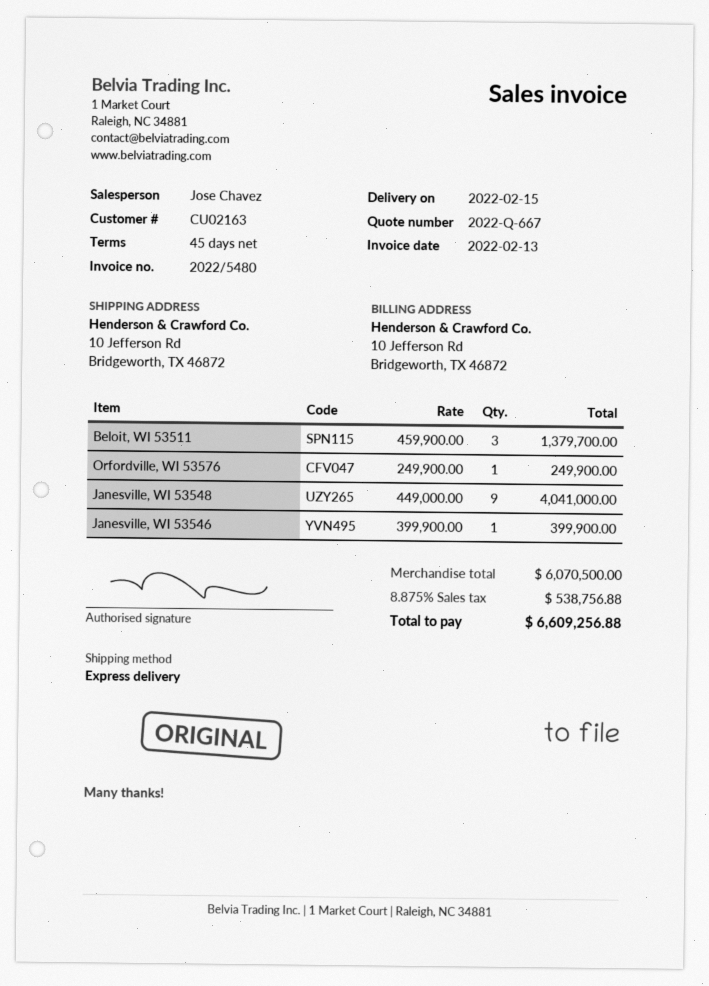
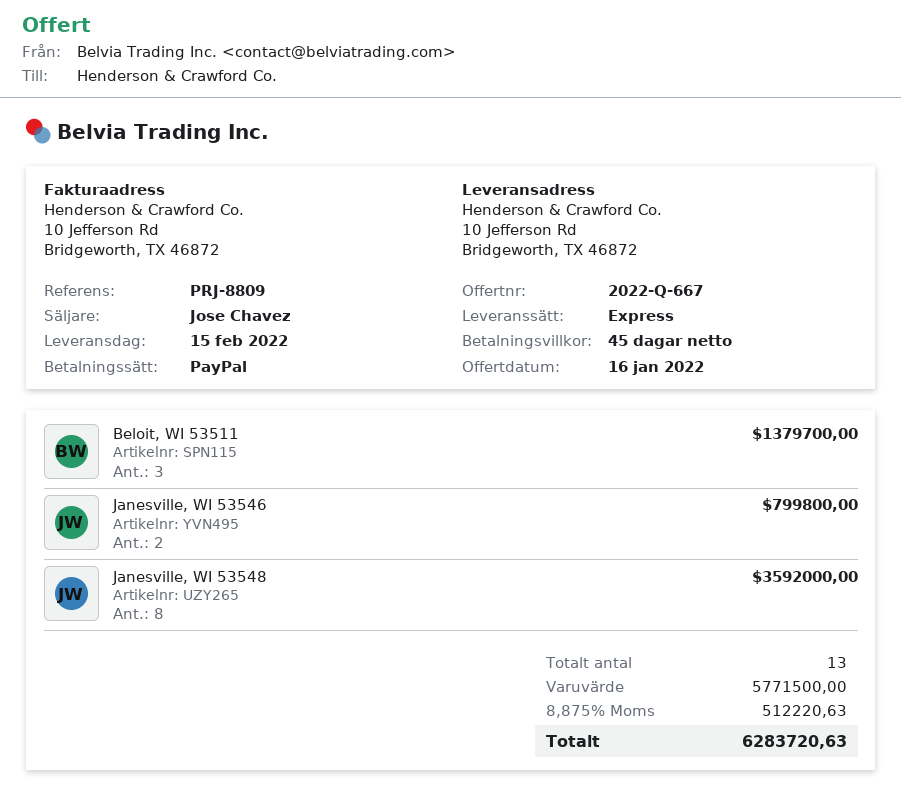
Orfordville, WI 53576: 1 for 249900.00 -> none
Janesville, WI 53548: 9 for 4041000.00 -> 8 for 3592000.00
Janesville, WI 53546: 1 for 399900.00 -> 2 for 799800.00
subtotal: 6070500.00 -> 5771500.00
tax: 8.875% = 538756.88 -> 8.875% = 512220.63
total: 6609256.88 -> 6283720.63

